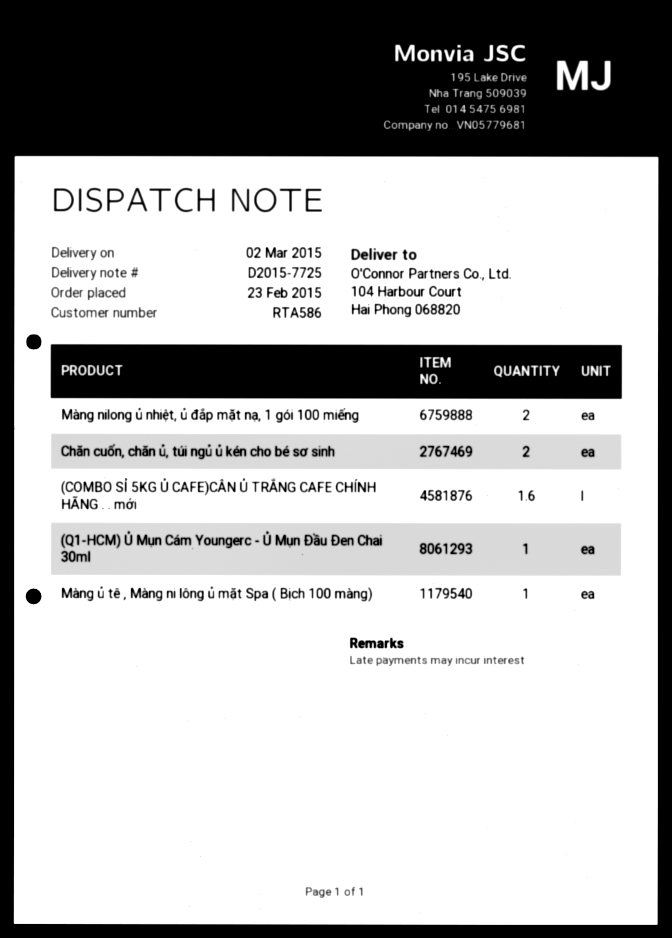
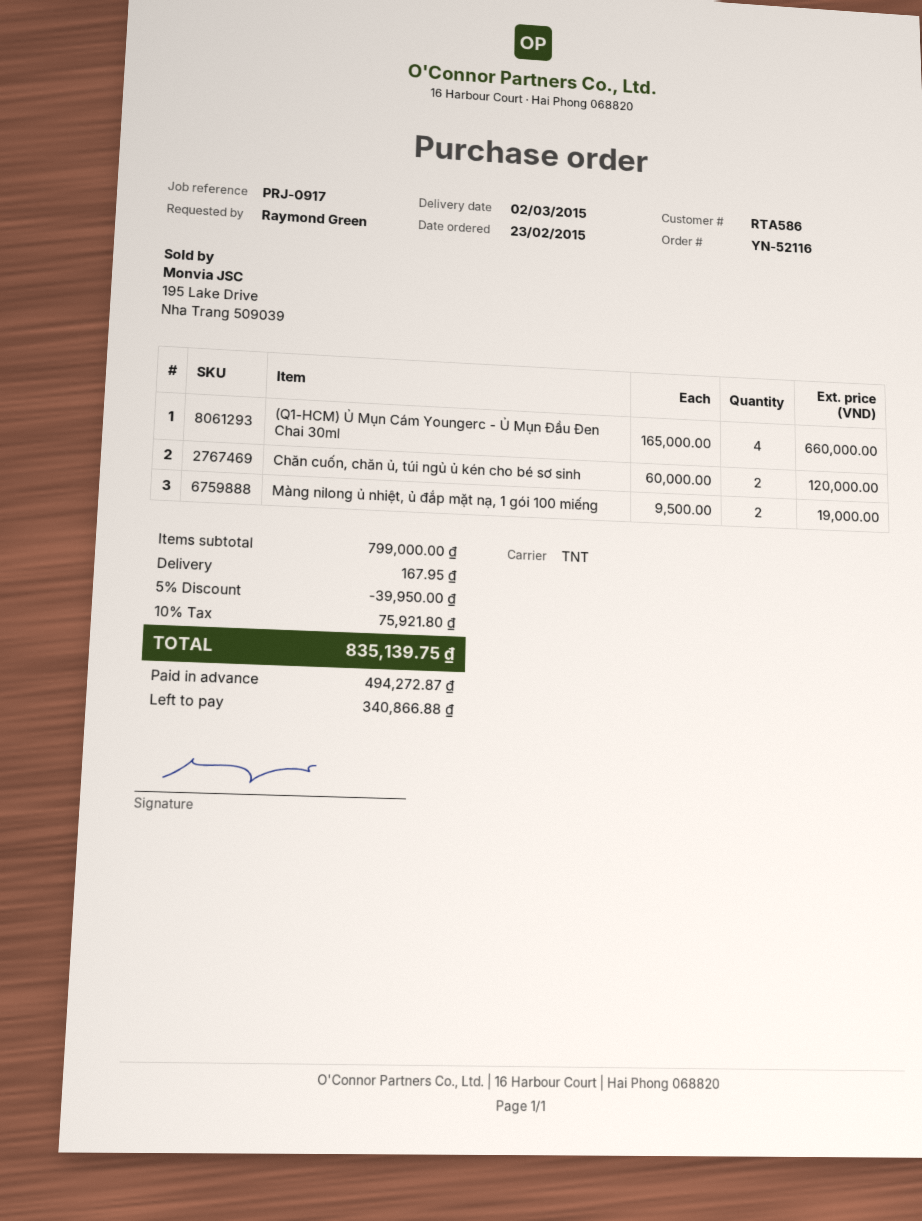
(COMBO SỈ 5KG Ủ CAFE)CÂN Ủ TRẮNG CAFE CHÍNH HÃNG . . mới: 1.6 -> none
(Q1-HCM) Ủ Mụn Cám Youngerc - Ủ Mụn Đầu Đen Chai 30ml: 1 -> 4
Màng ủ tê , Màng ni lông ủ mặt Spa ( Bịch 100 màng): 1 -> none

